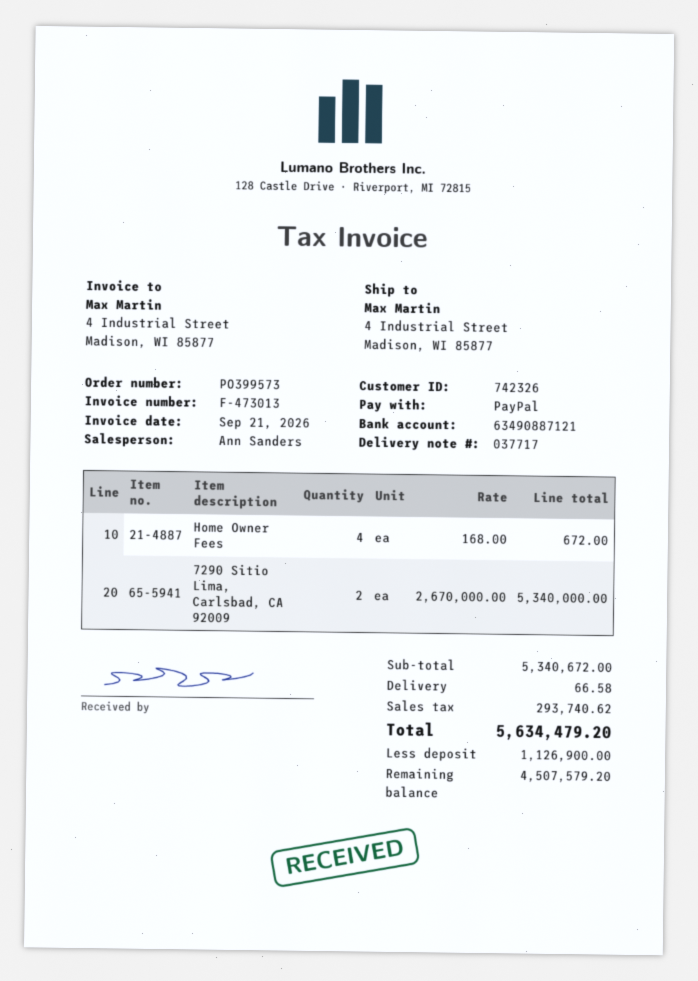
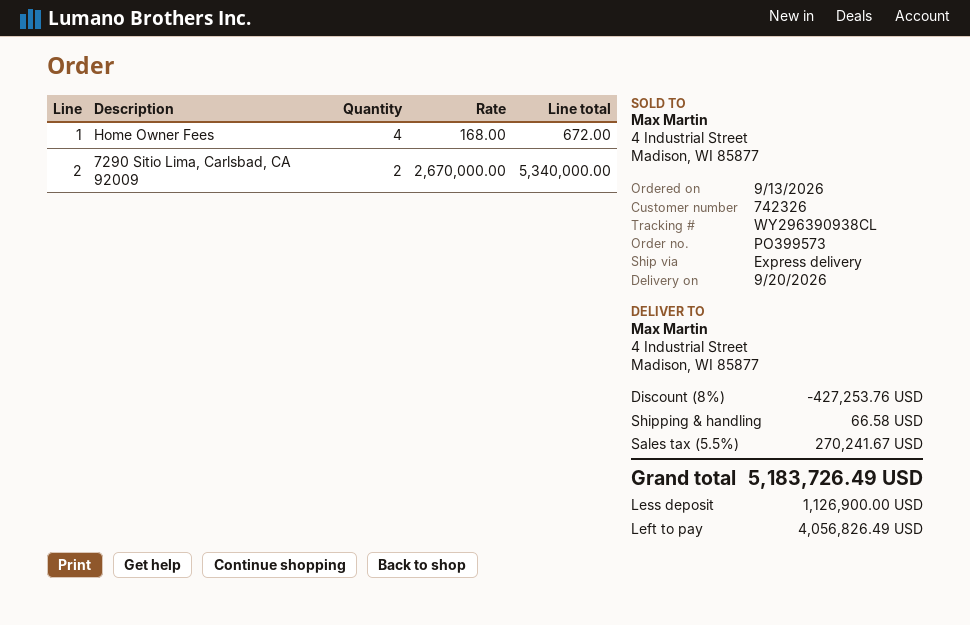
discount: none -> 8% = 427253.76
tax: 293740.62 -> 270241.67
total: 5634479.20 -> 5183726.49
balance: 4507579.20 -> 4056826.49

